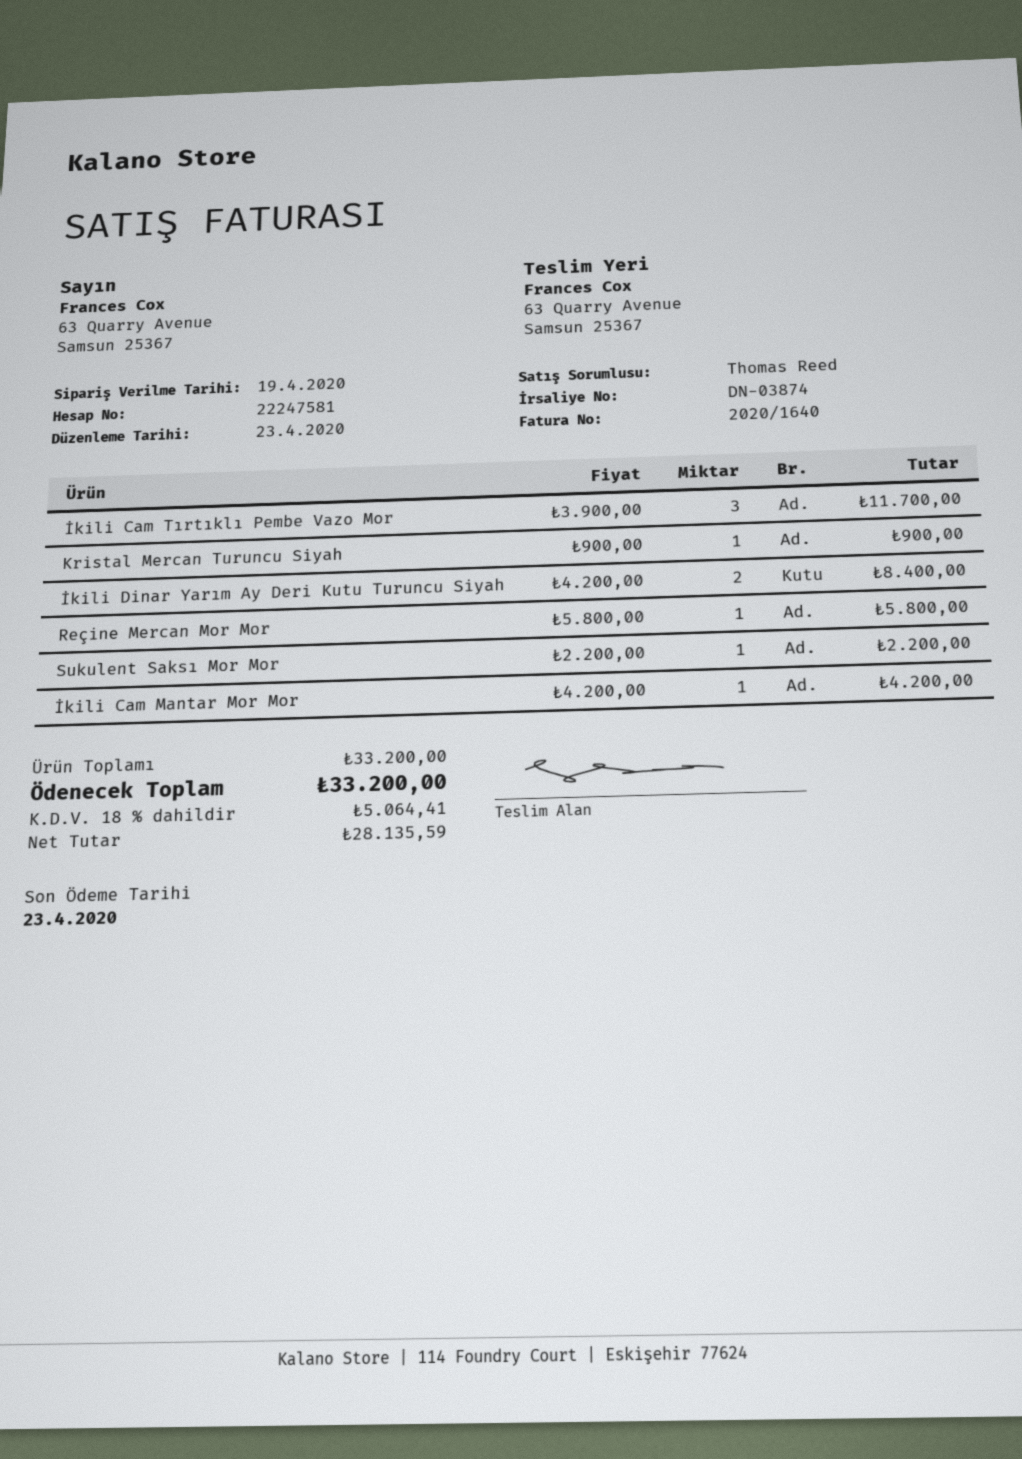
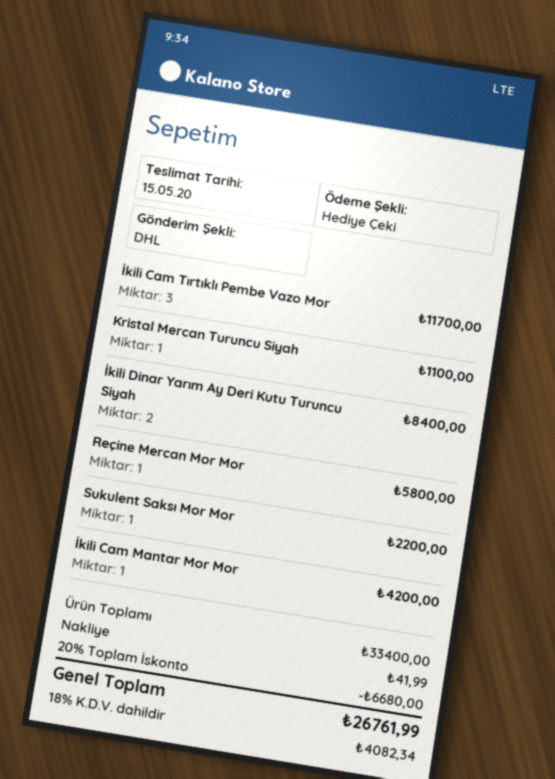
Kristal Mercan Turuncu Siyah: 1 for 900.00 -> 1 for 1100.00
subtotal: 33200.00 -> 33400.00
discount: none -> 20% = 6680.00
shipping: none -> 41.99
tax: 18% = 5064.41 -> 18% = 4082.34
total: 33200.00 -> 26761.99

